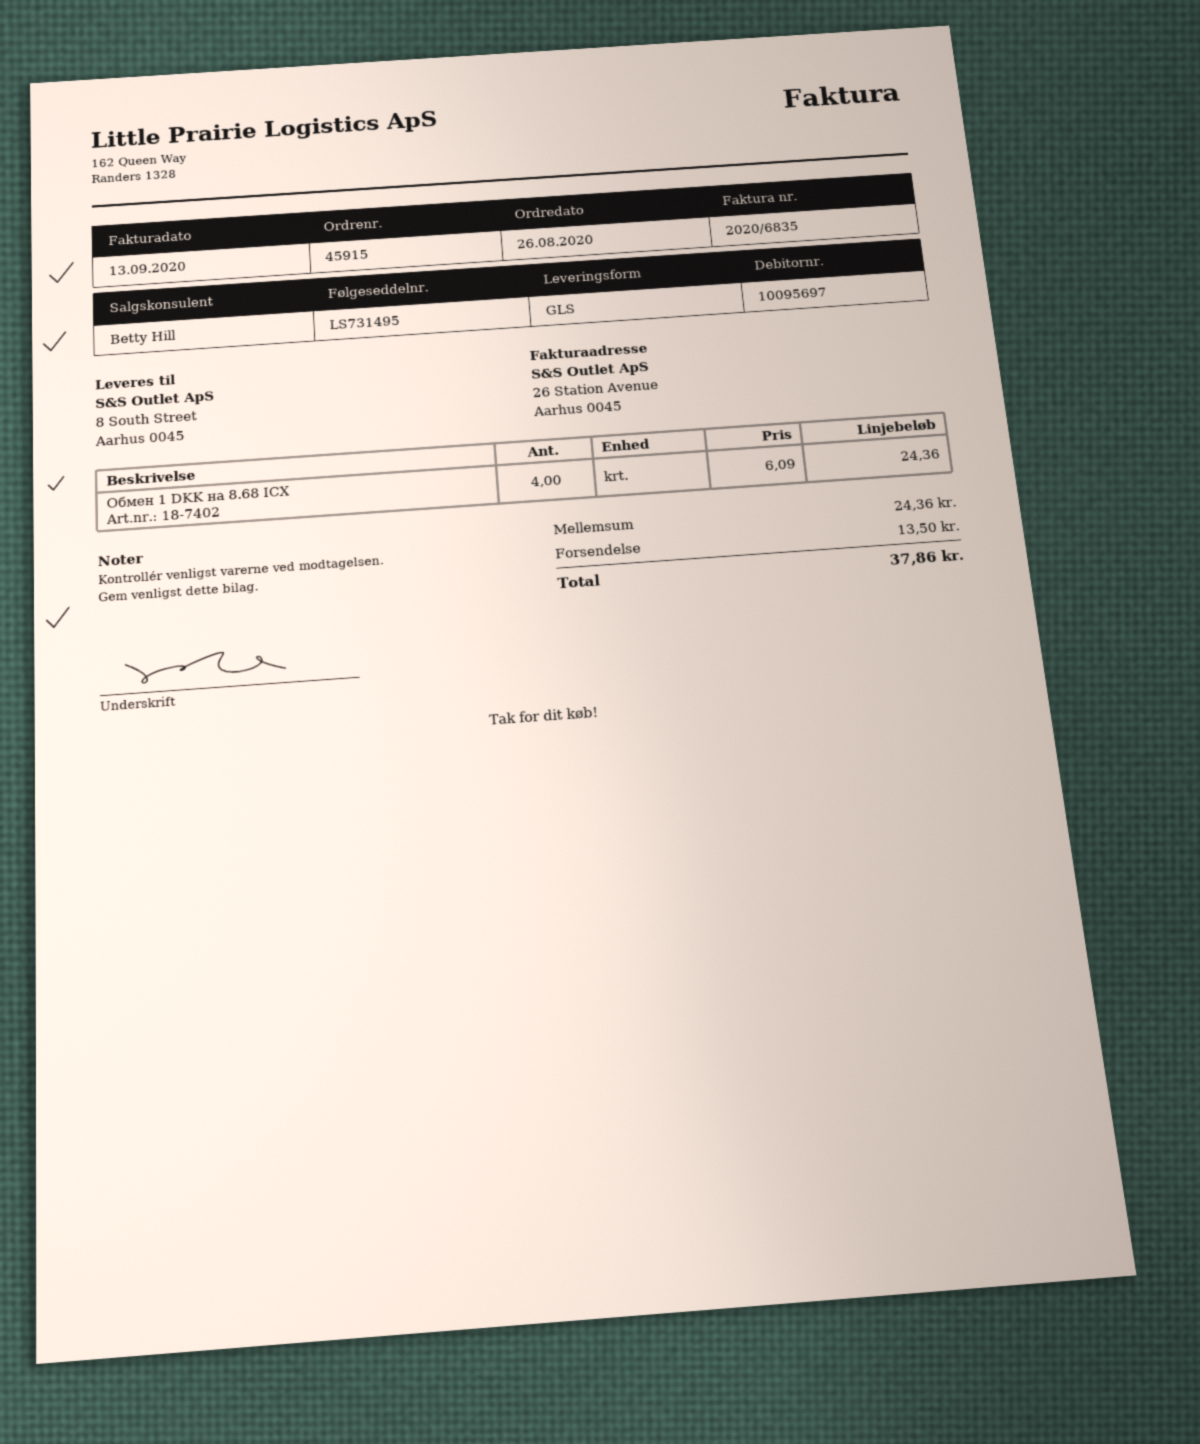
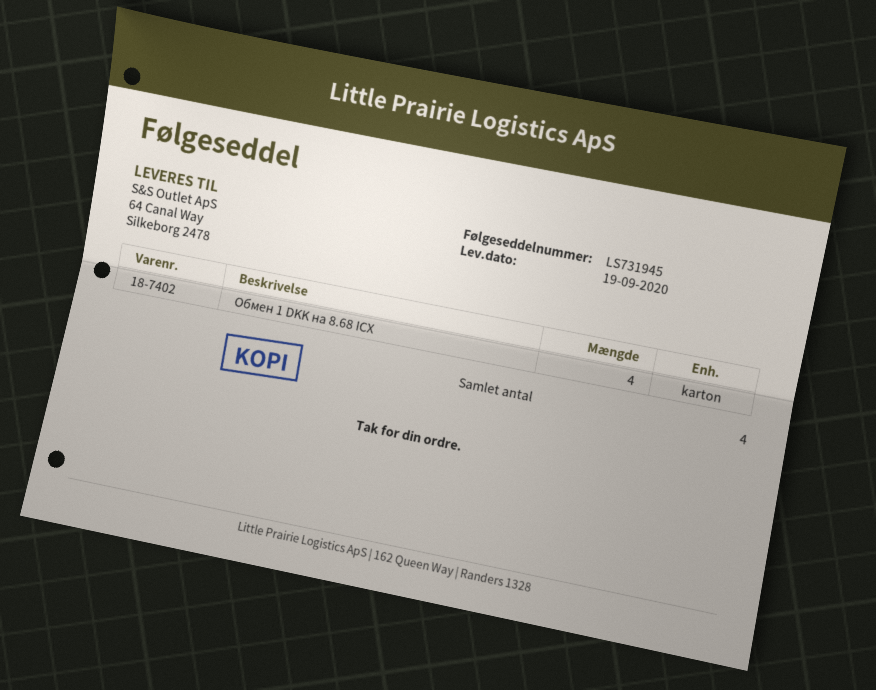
delivery note number: LS731495 -> LS731945
ship to: 8 South Street, Aarhus 0045 -> 64 Canal Way, Silkeborg 2478

